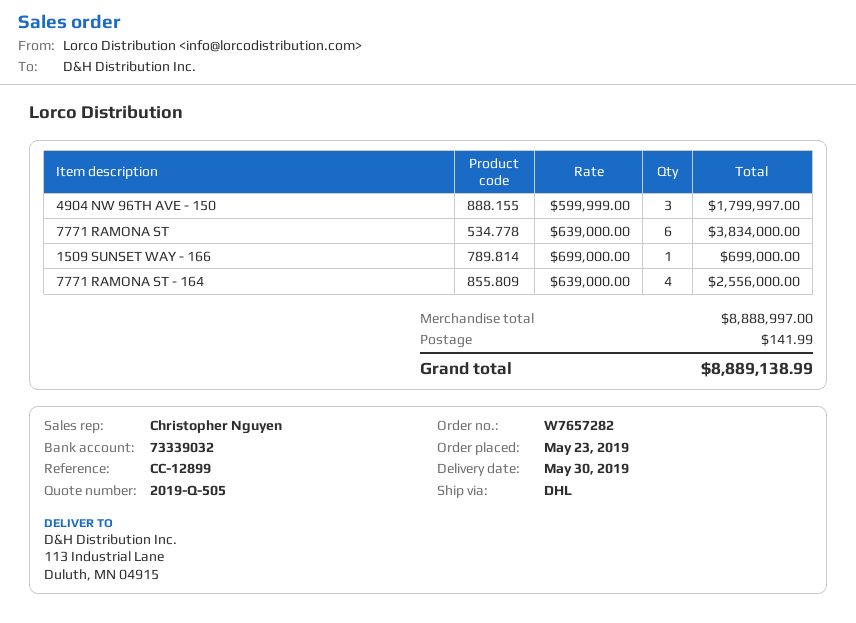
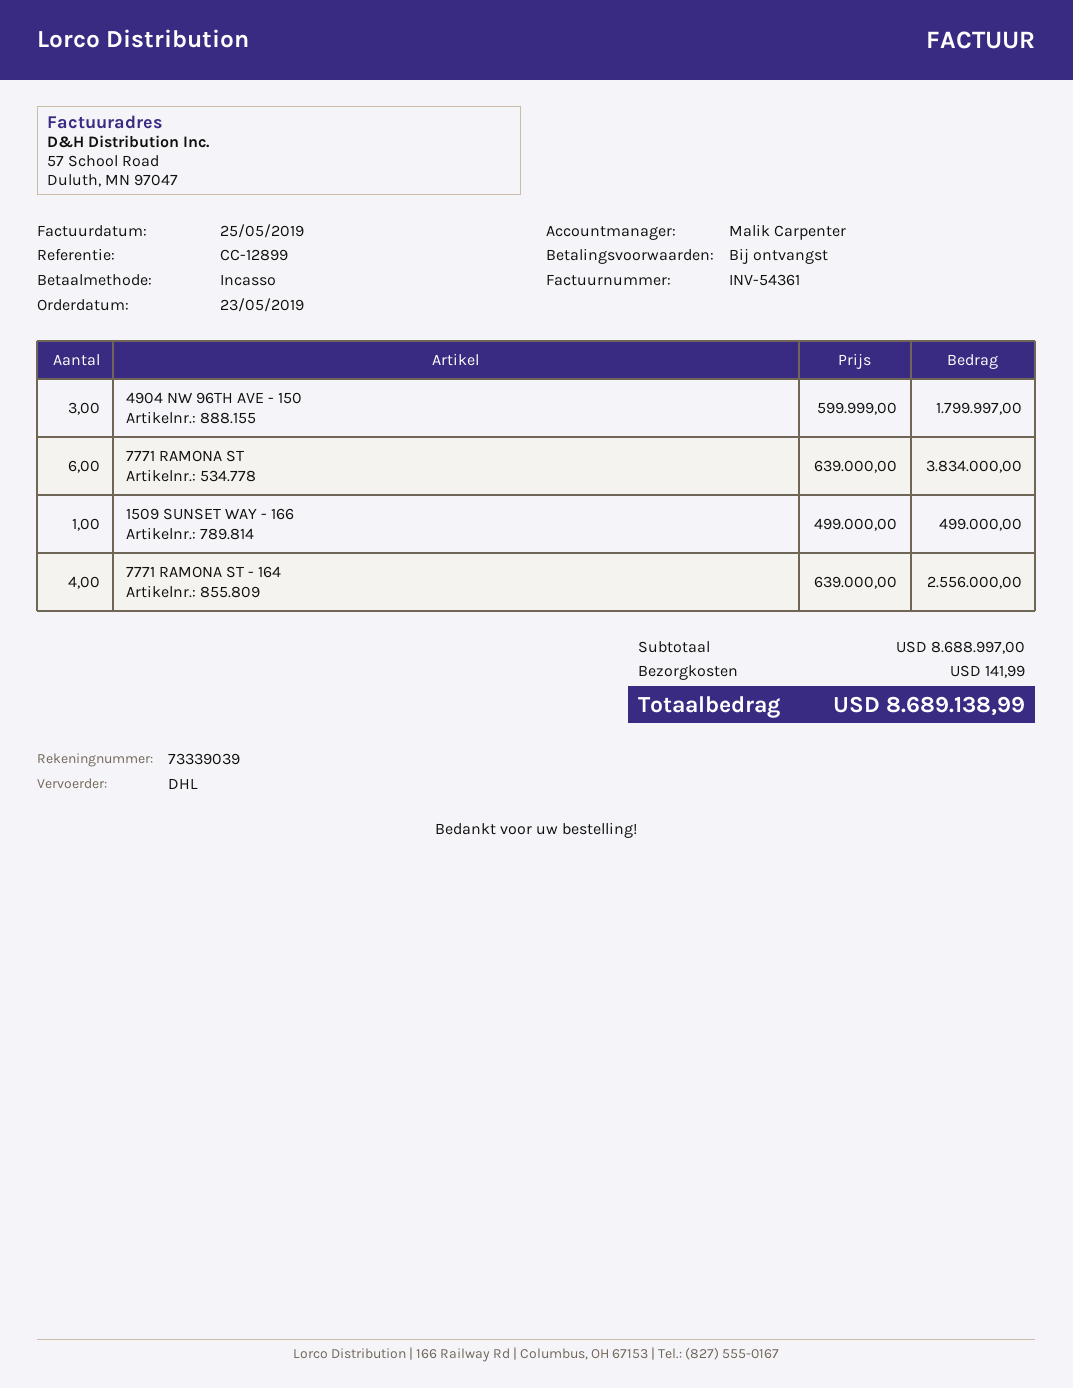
sales rep: Christopher Nguyen -> Malik Carpenter
bank account: 73339032 -> 73339039
1509 SUNSET WAY - 166: 1 x 699000.00 = 699000.00 -> 1 x 499000.00 = 499000.00
subtotal: 8888997.00 -> 8688997.00
total: 8889138.99 -> 8689138.99

